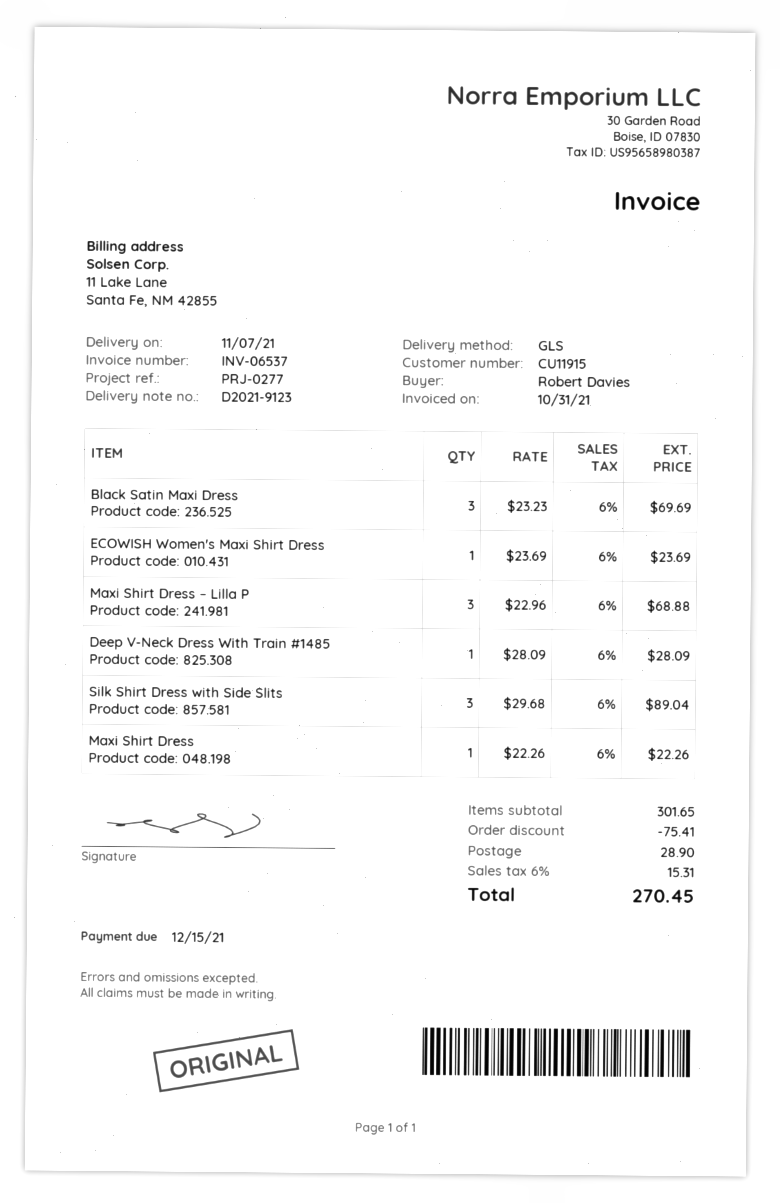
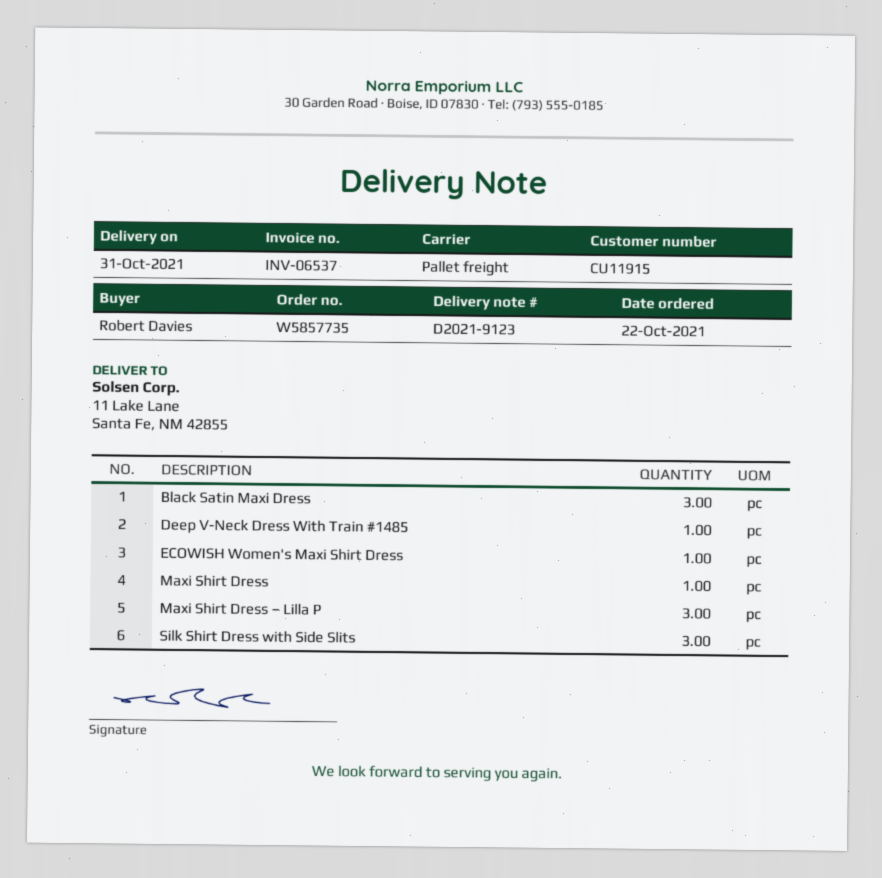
delivery date: 2021-11-07 -> 2021-10-31
shipping method: GLS -> pallet freight

